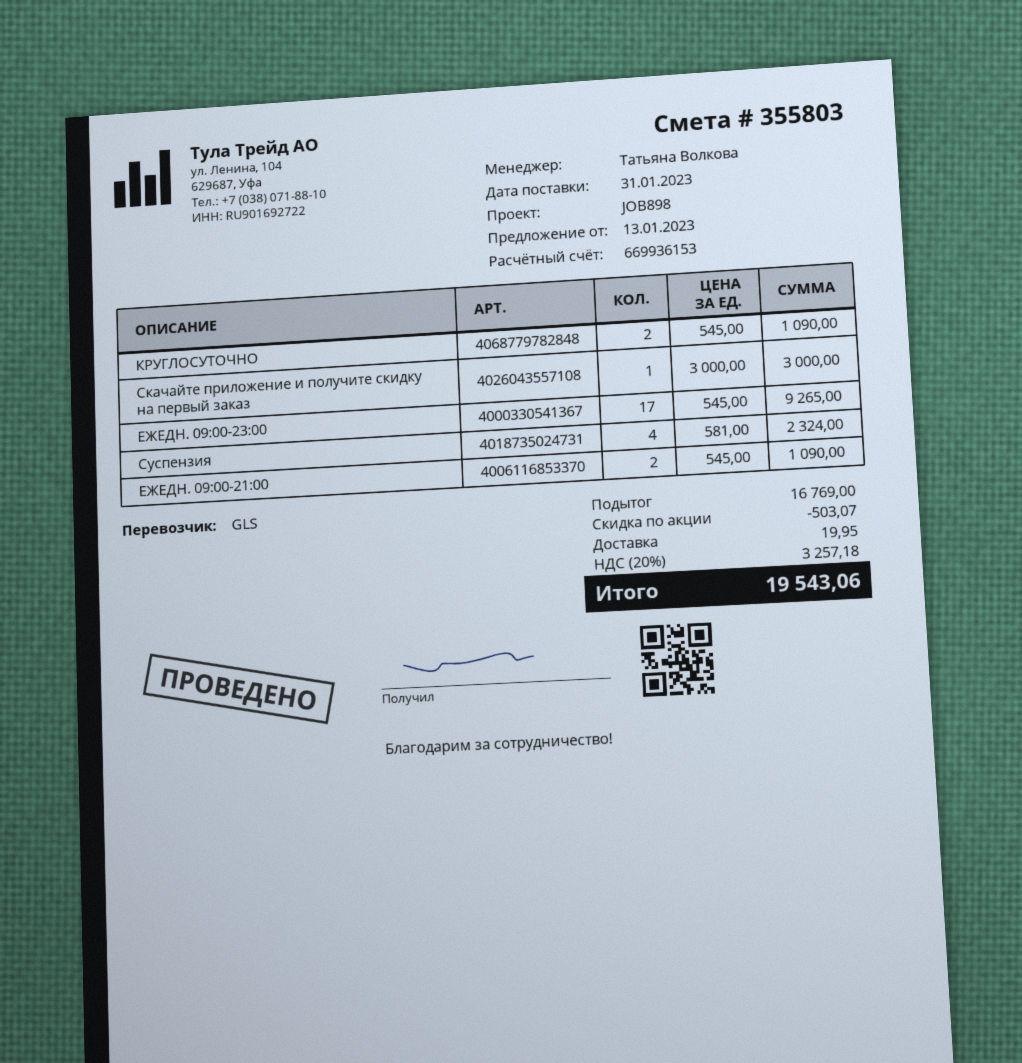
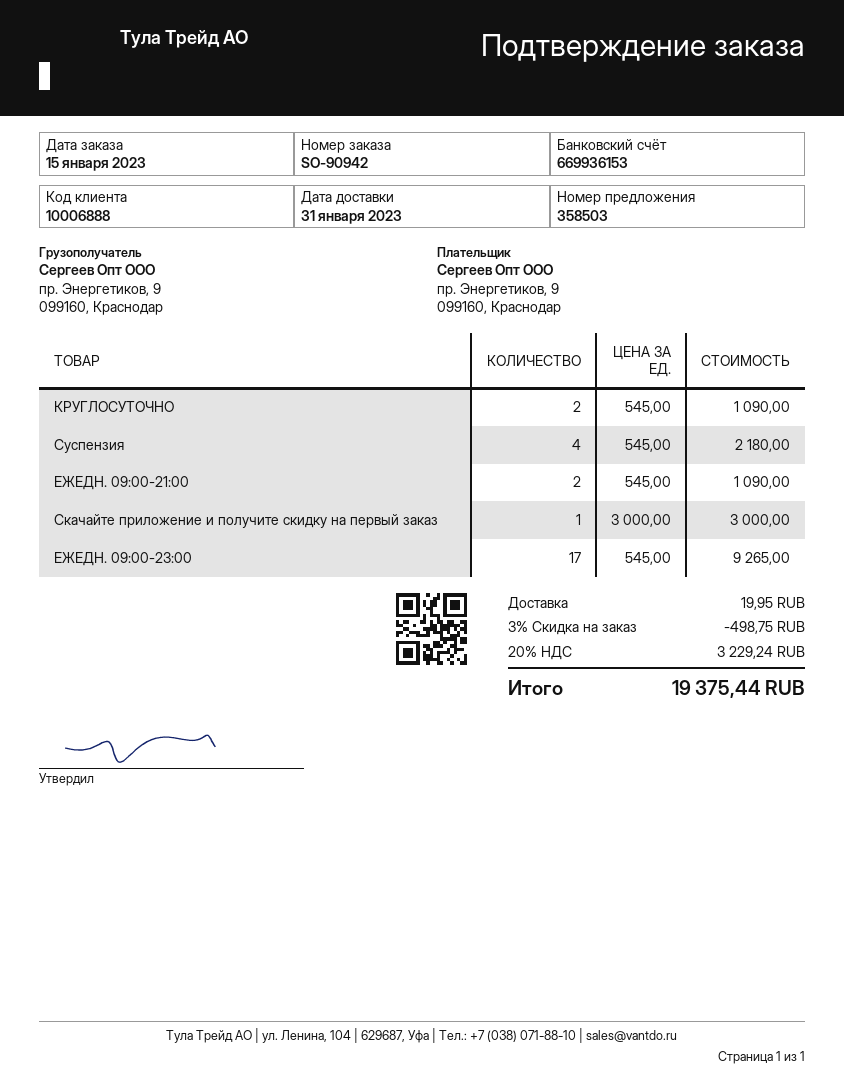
quote number: 355803 -> 358503
Суспензия: 4 x 581.00 = 2324.00 -> 4 x 545.00 = 2180.00
discount: 503.07 -> 498.75
tax: 20% = 3257.18 -> 20% = 3229.24
total: 19543.06 -> 19375.44

